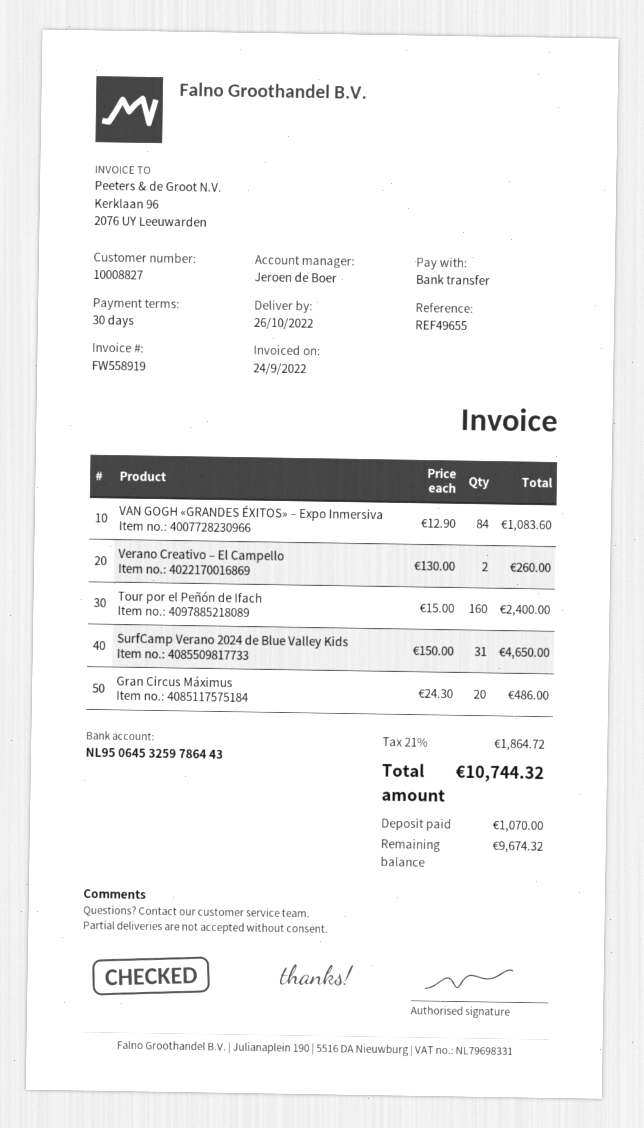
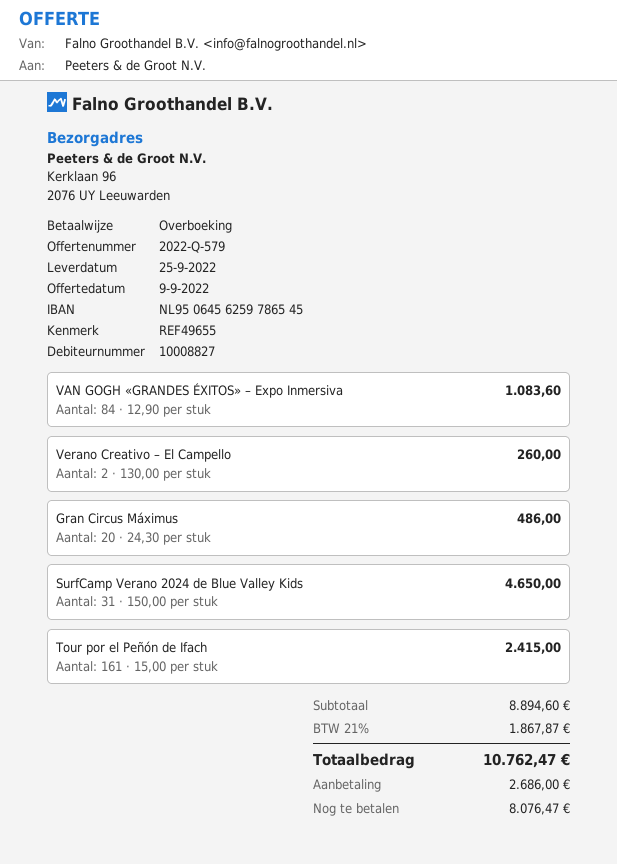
delivery date: 2022-10-26 -> 2022-09-25
bank account: NL9506453259786443 -> NL9506456259786545
Tour por el Peñón de Ifach: 160 x 15.00 = 2400.00 -> 161 x 15.00 = 2415.00
tax: 21% = 1864.72 -> 21% = 1867.87
total: 10744.32 -> 10762.47
deposit: 1070.00 -> 2686.00
balance: 9674.32 -> 8076.47

